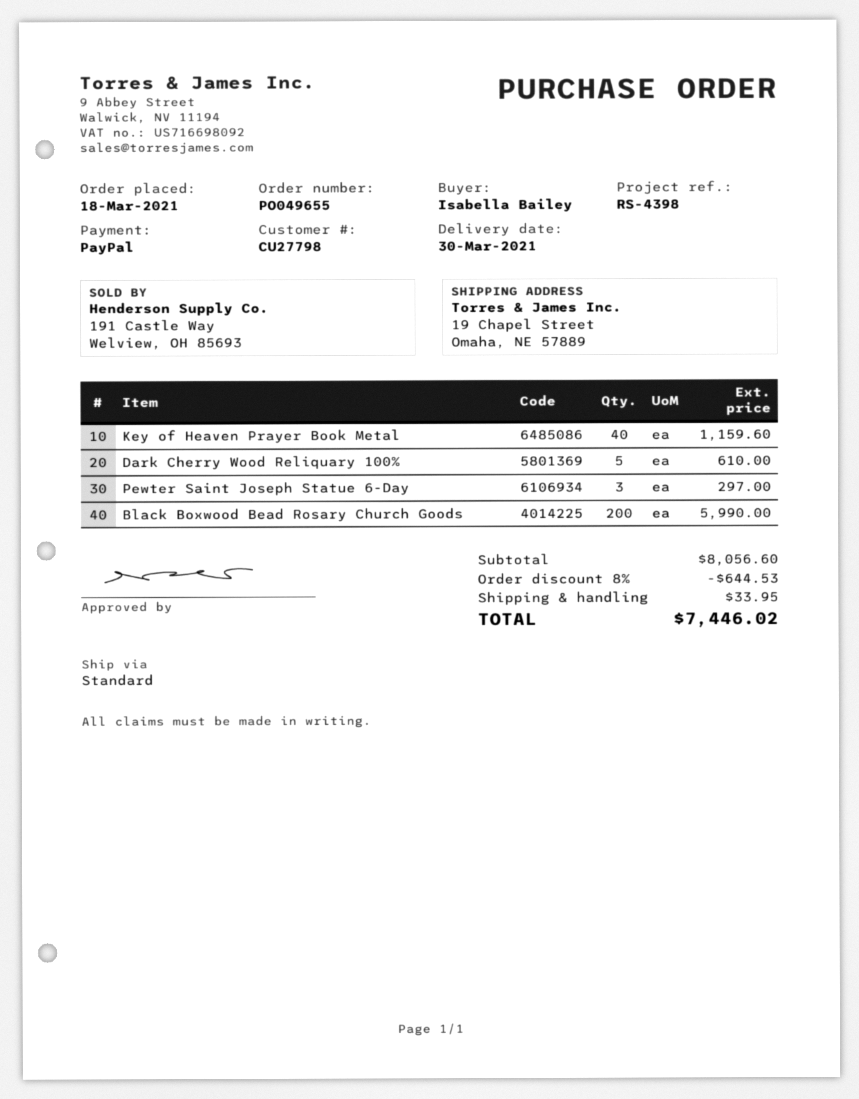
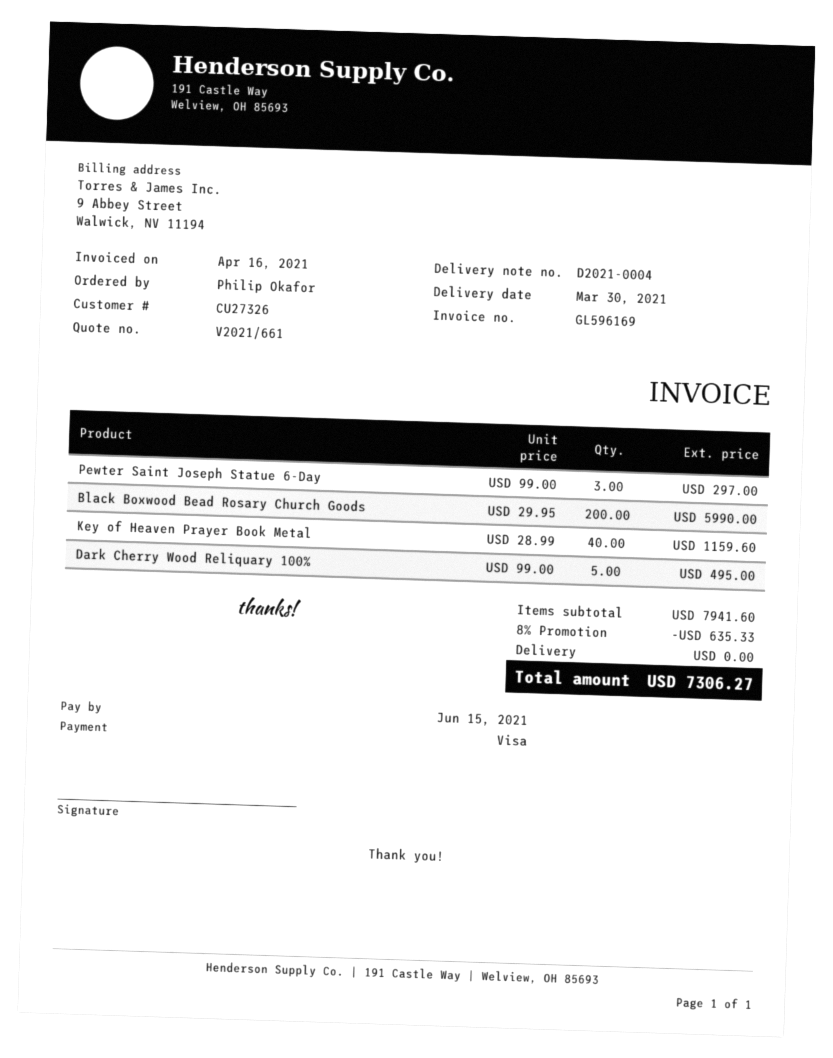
customer number: CU27798 -> CU27326
ordered by: Isabella Bailey -> Philip Okafor
payment method: PayPal -> Visa
Dark Cherry Wood Reliquary 100%: 5 for 610.00 -> 5 for 495.00
subtotal: 8056.60 -> 7941.60
discount: 8% = 644.53 -> 8% = 635.33
shipping: 33.95 -> 0.00
total: 7446.02 -> 7306.27

